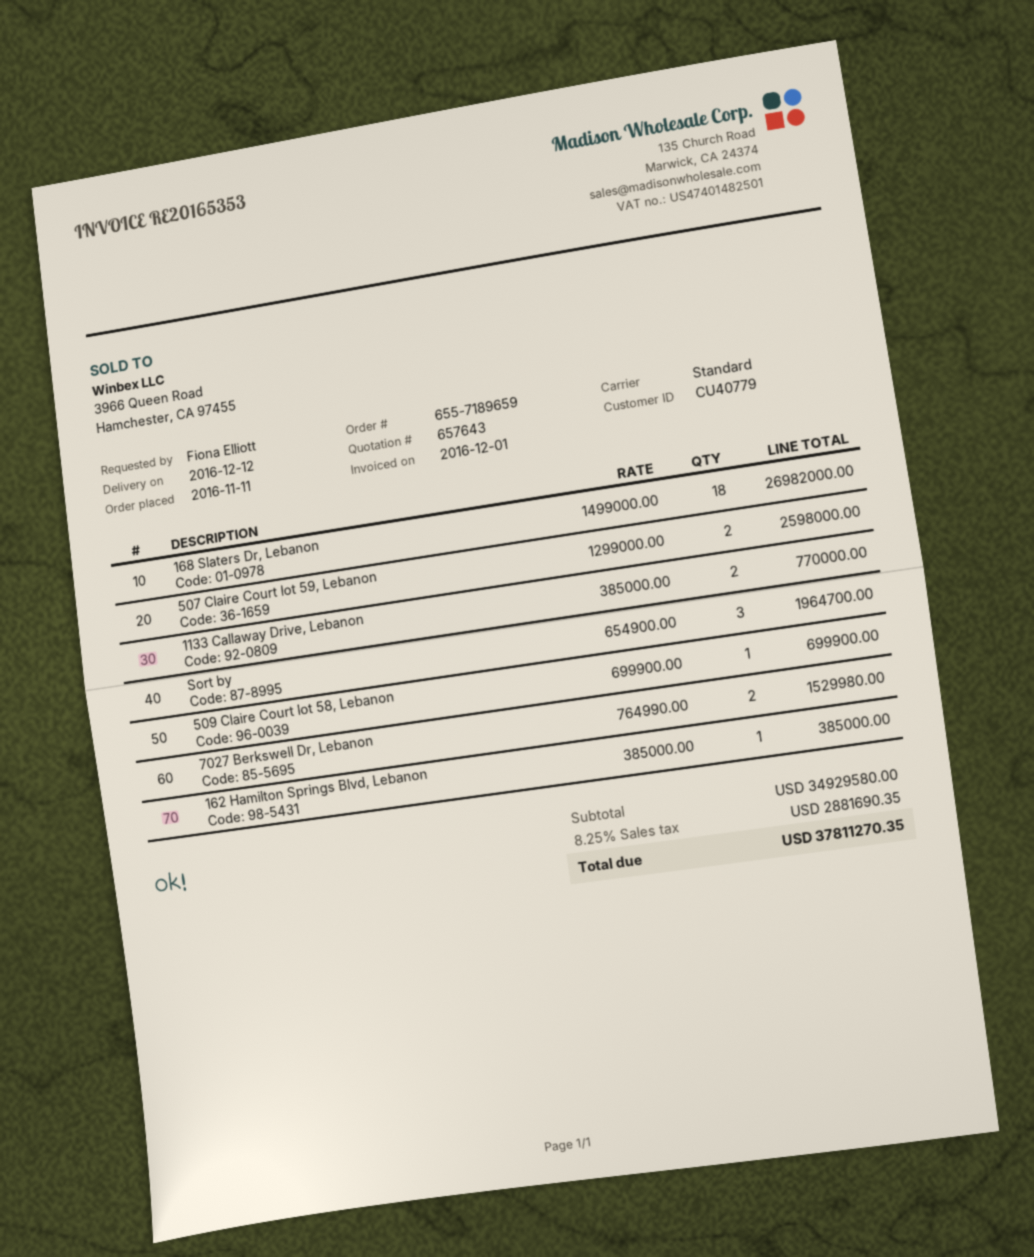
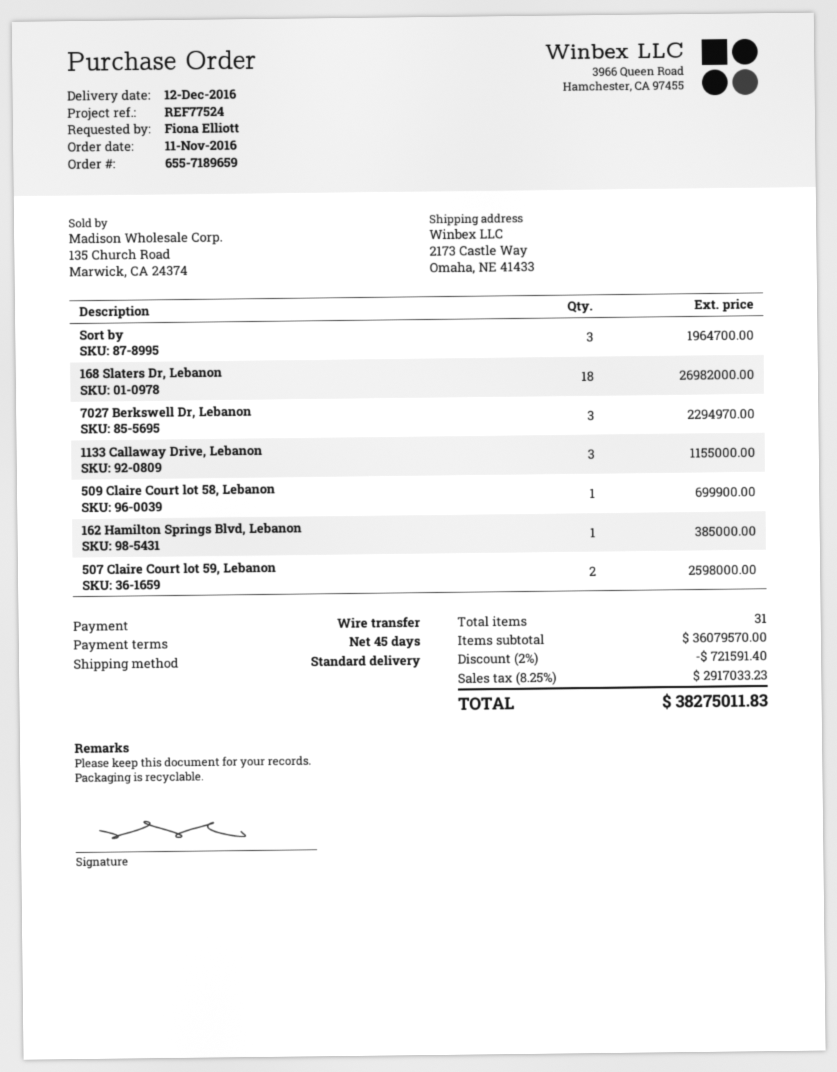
1133 Callaway Drive, Lebanon: 2 for 770000.00 -> 3 for 1155000.00
7027 Berkswell Dr, Lebanon: 2 for 1529980.00 -> 3 for 2294970.00
subtotal: 34929580.00 -> 36079570.00
discount: none -> 2% = 721591.40
tax: 8.25% = 2881690.35 -> 8.25% = 2917033.23
total: 37811270.35 -> 38275011.83

